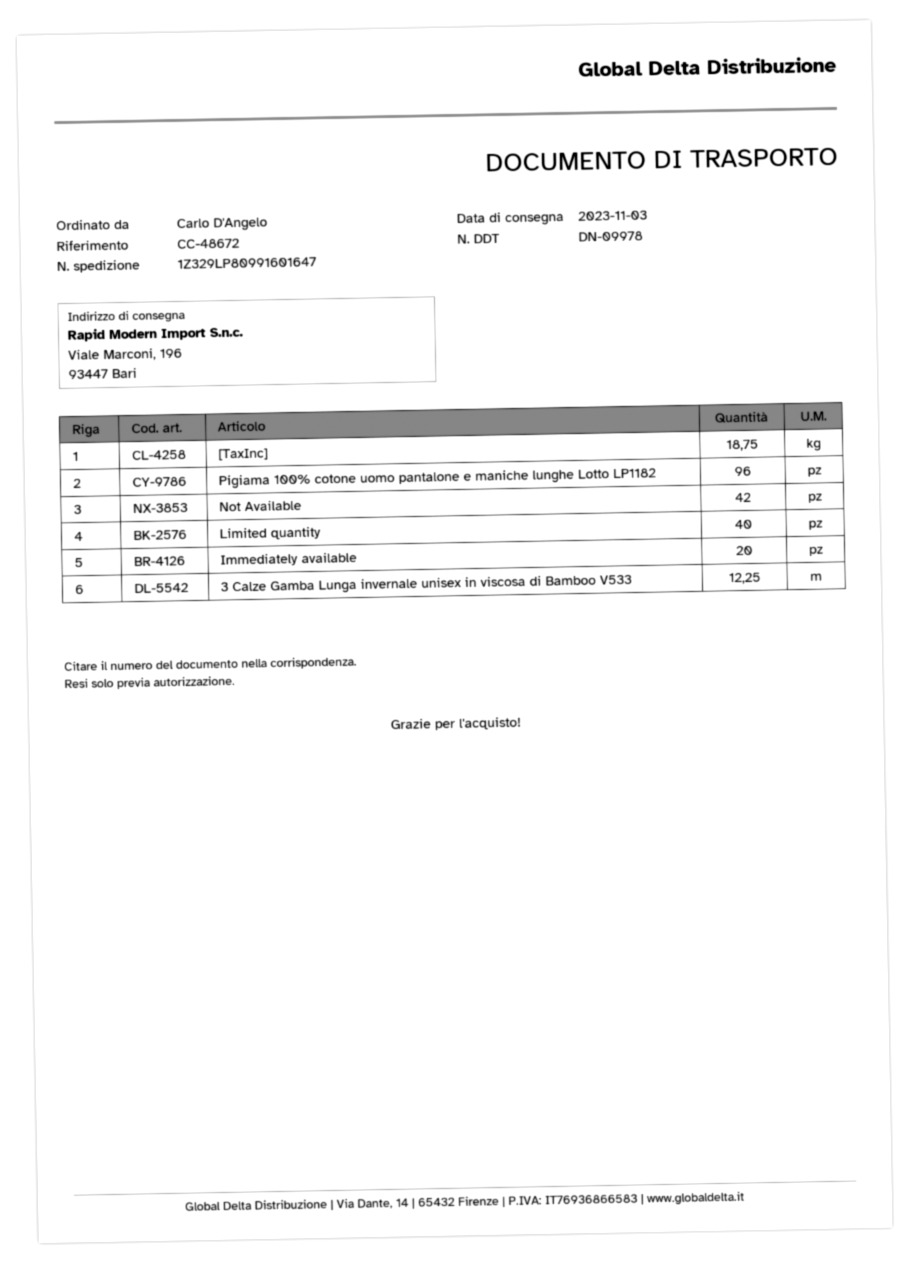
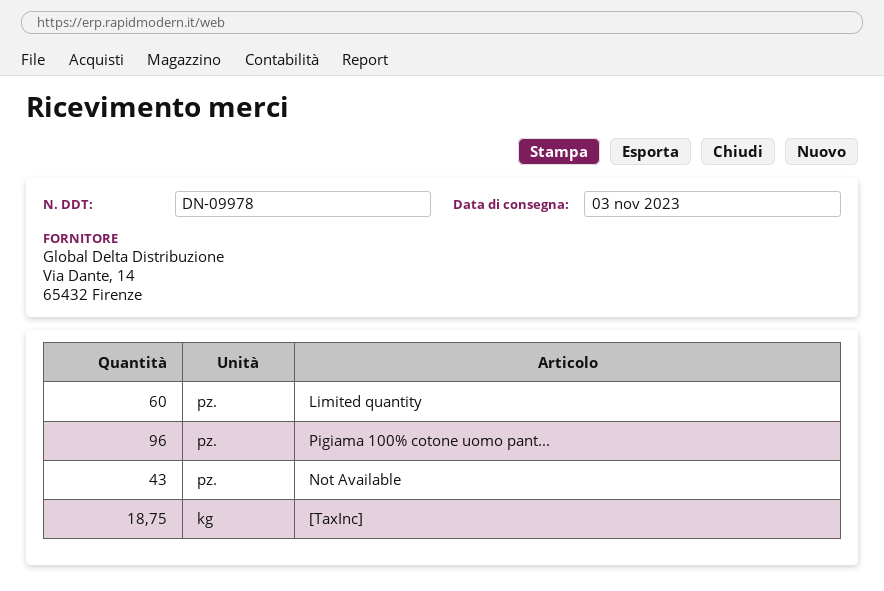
Not Available: 42 -> 43
Limited quantity: 40 -> 60
Immediately available: 20 -> none
3 Calze Gamba Lunga invernale unisex in viscosa di Bamboo V533: 12.25 -> none

